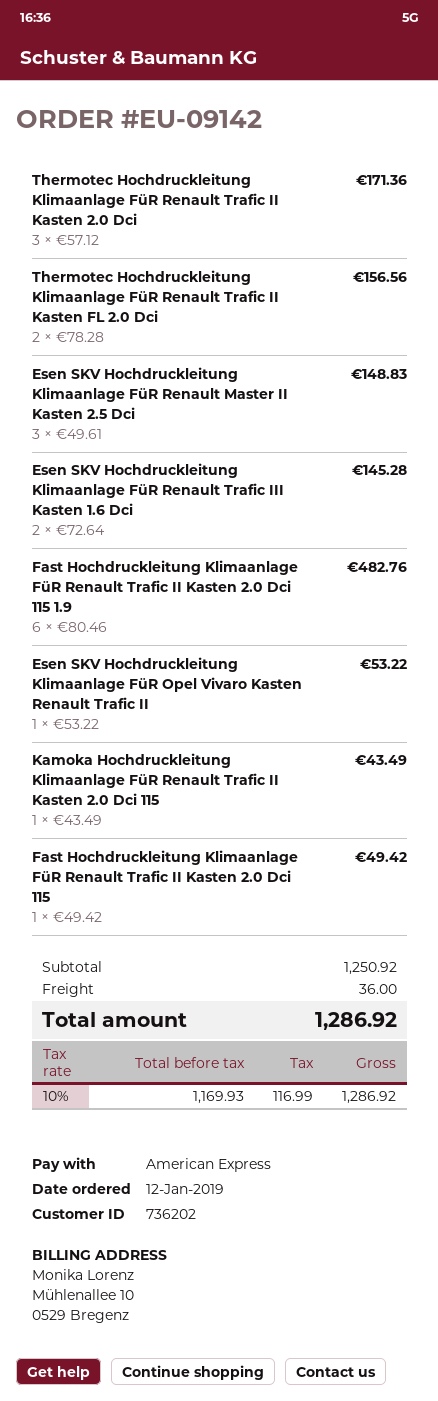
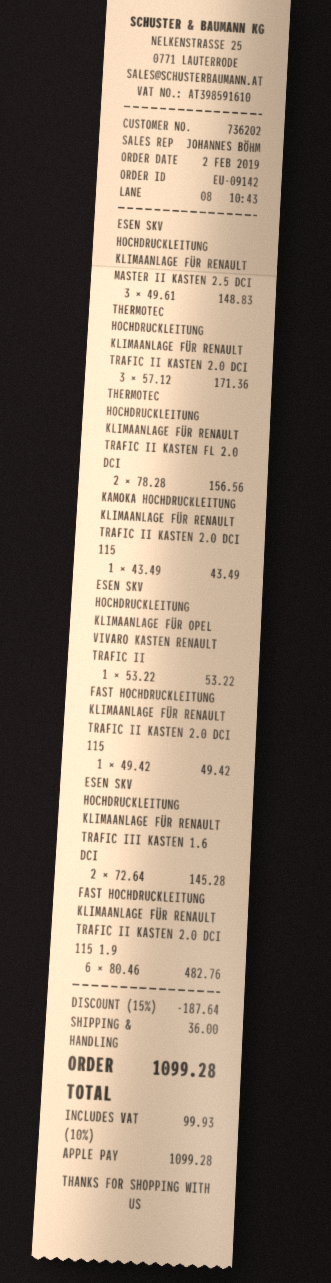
order date: 2019-01-12 -> 2019-02-02
payment method: American Express -> Apple Pay
discount: none -> 15% = 187.64
tax: 10% = 116.99 -> 10% = 99.93
total: 1286.92 -> 1099.28

